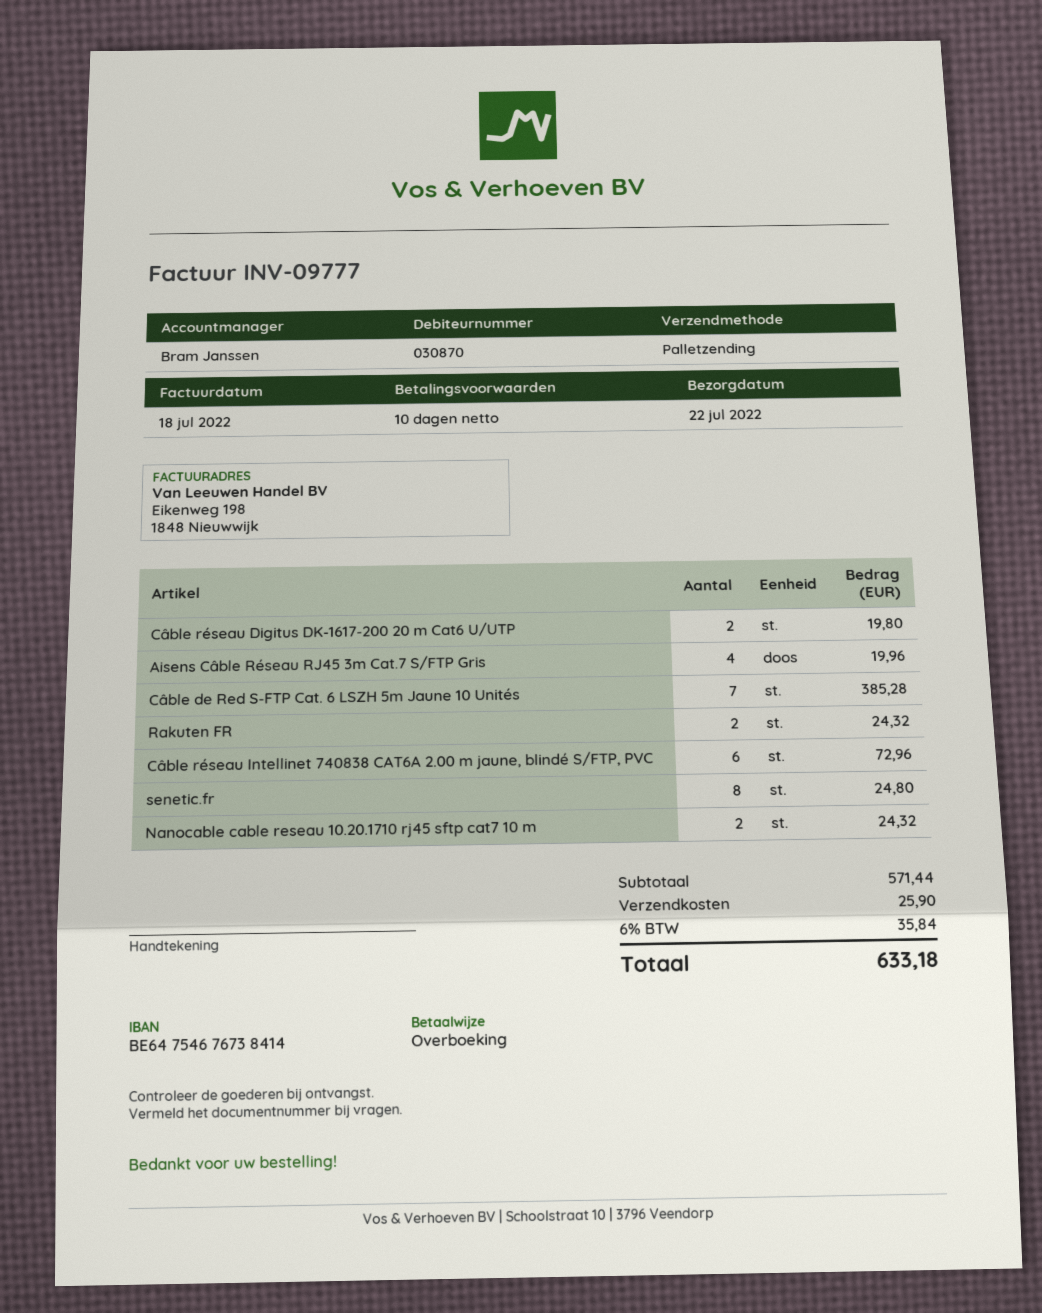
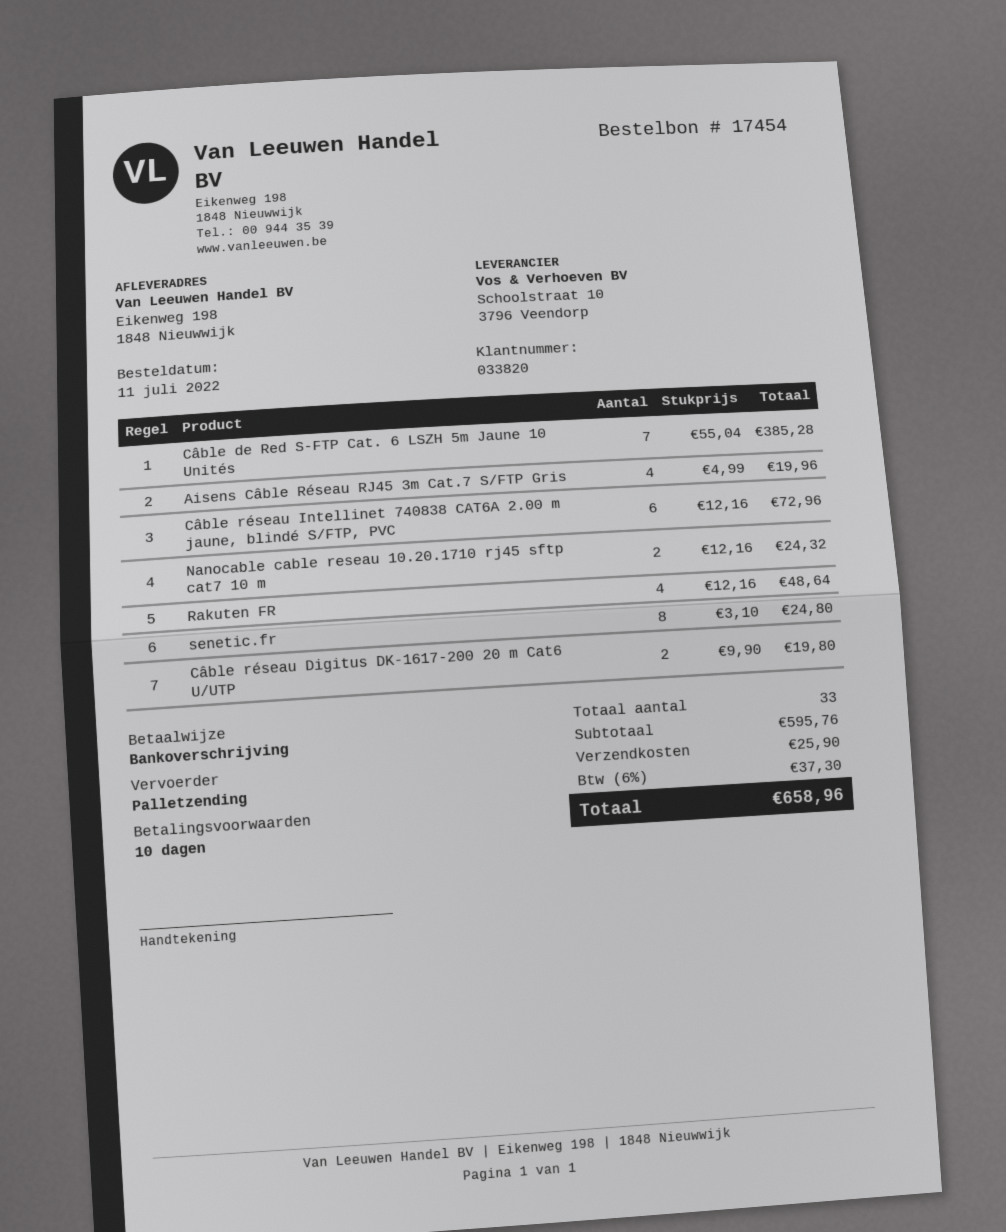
customer number: 030870 -> 033820
Rakuten FR: 2 for 24.32 -> 4 for 48.64
subtotal: 571.44 -> 595.76
tax: 6% = 35.84 -> 6% = 37.30
total: 633.18 -> 658.96

